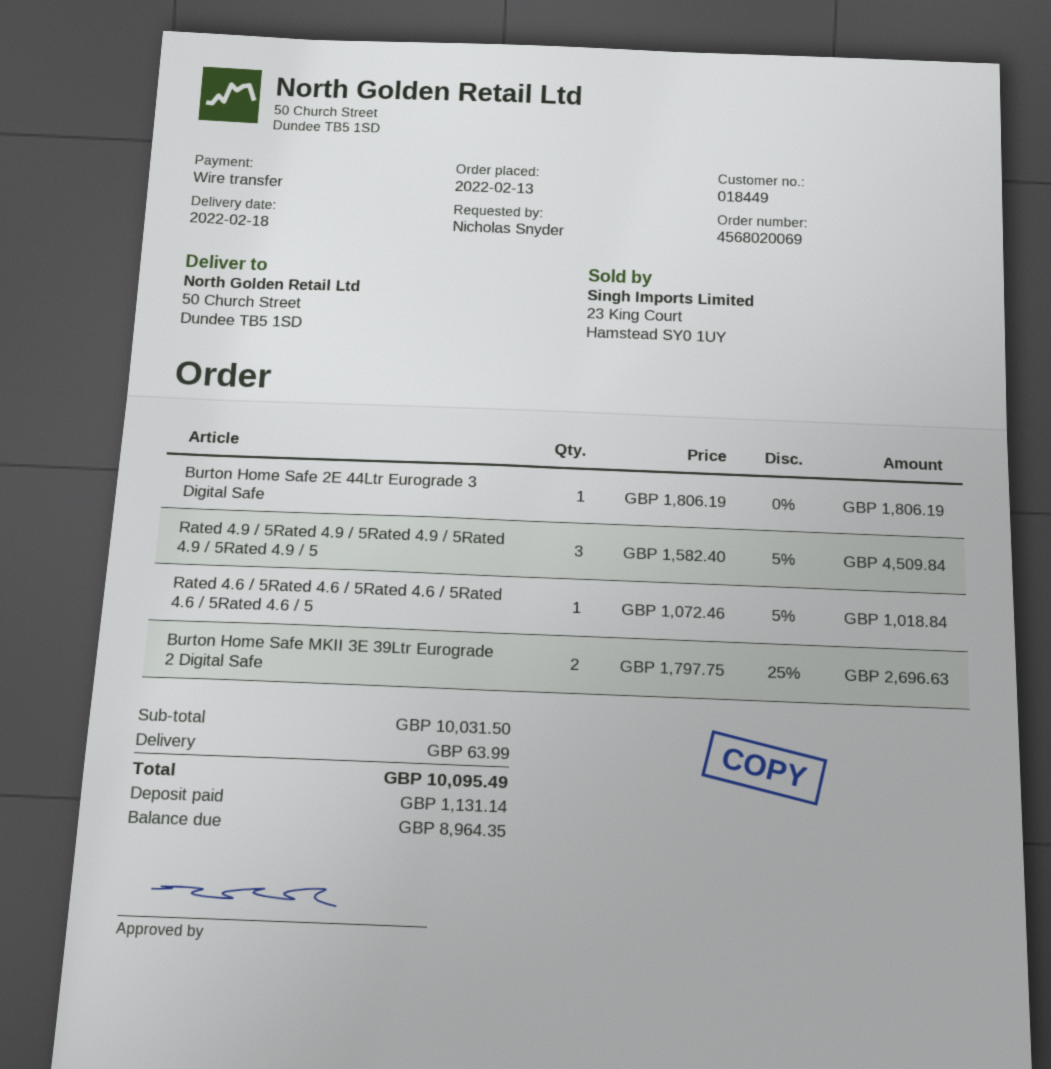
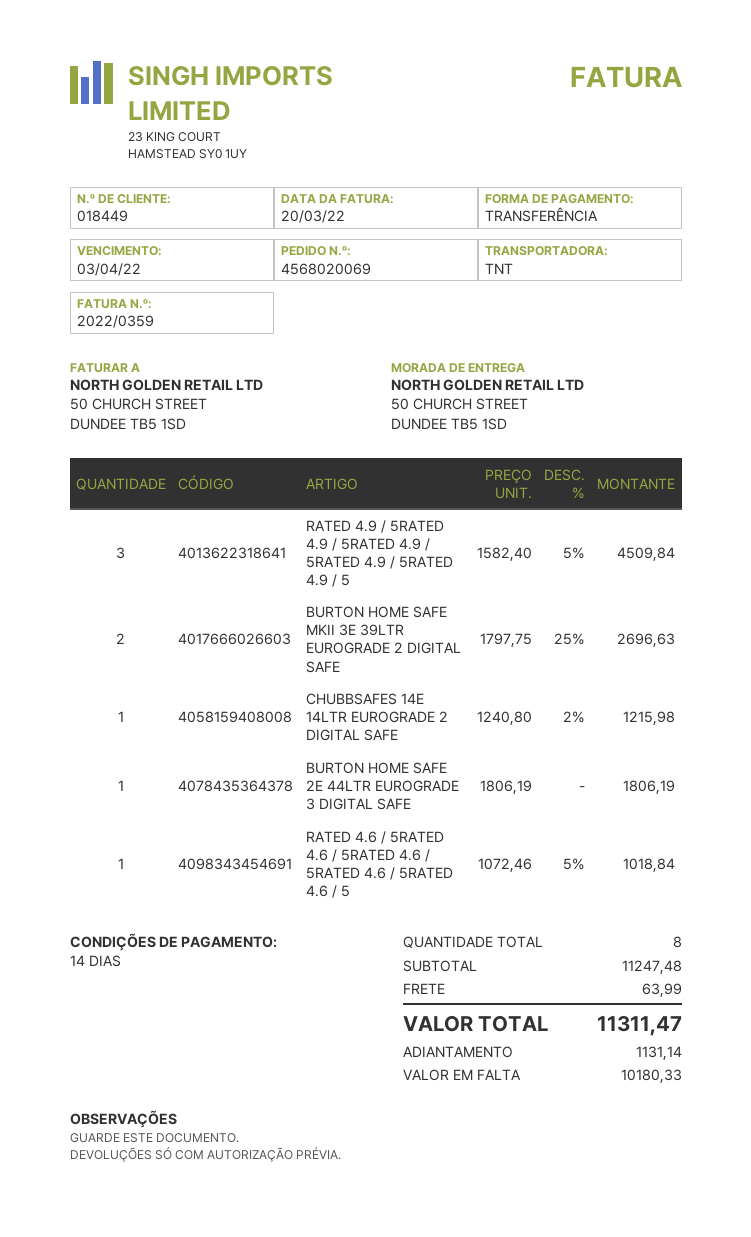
CHUBBSAFES 14E 14LTR EUROGRADE 2 DIGITAL SAFE: none -> 1 x 1240.80 - 2% = 1215.98
subtotal: 10031.50 -> 11247.48
total: 10095.49 -> 11311.47
balance: 8964.35 -> 10180.33

